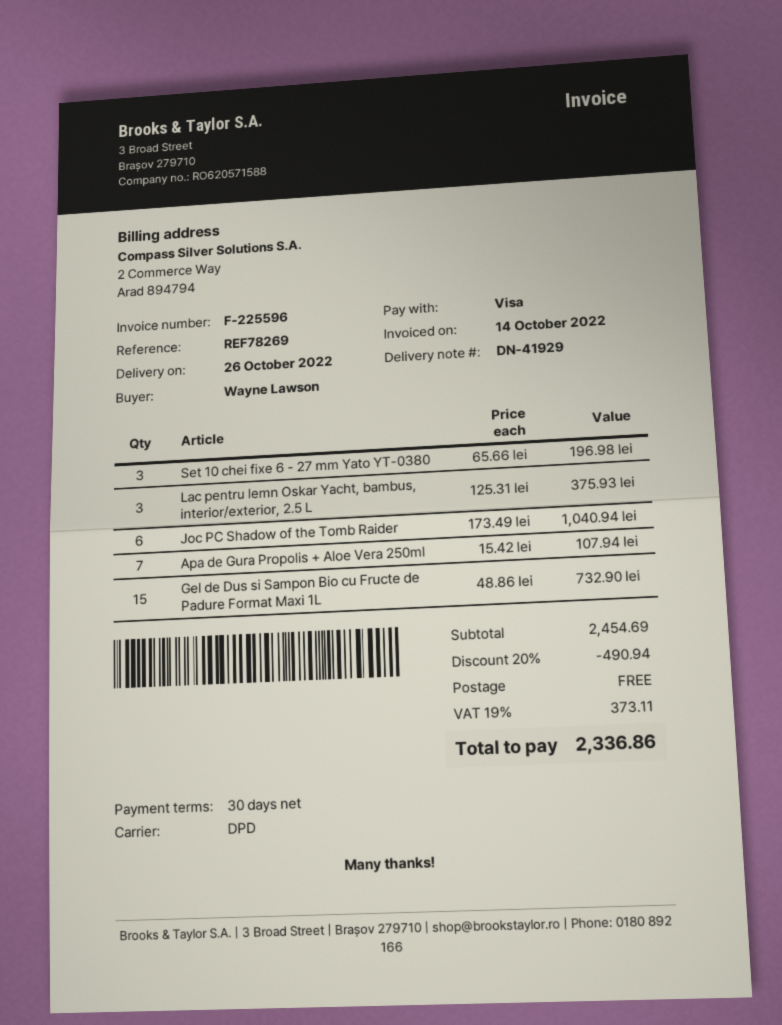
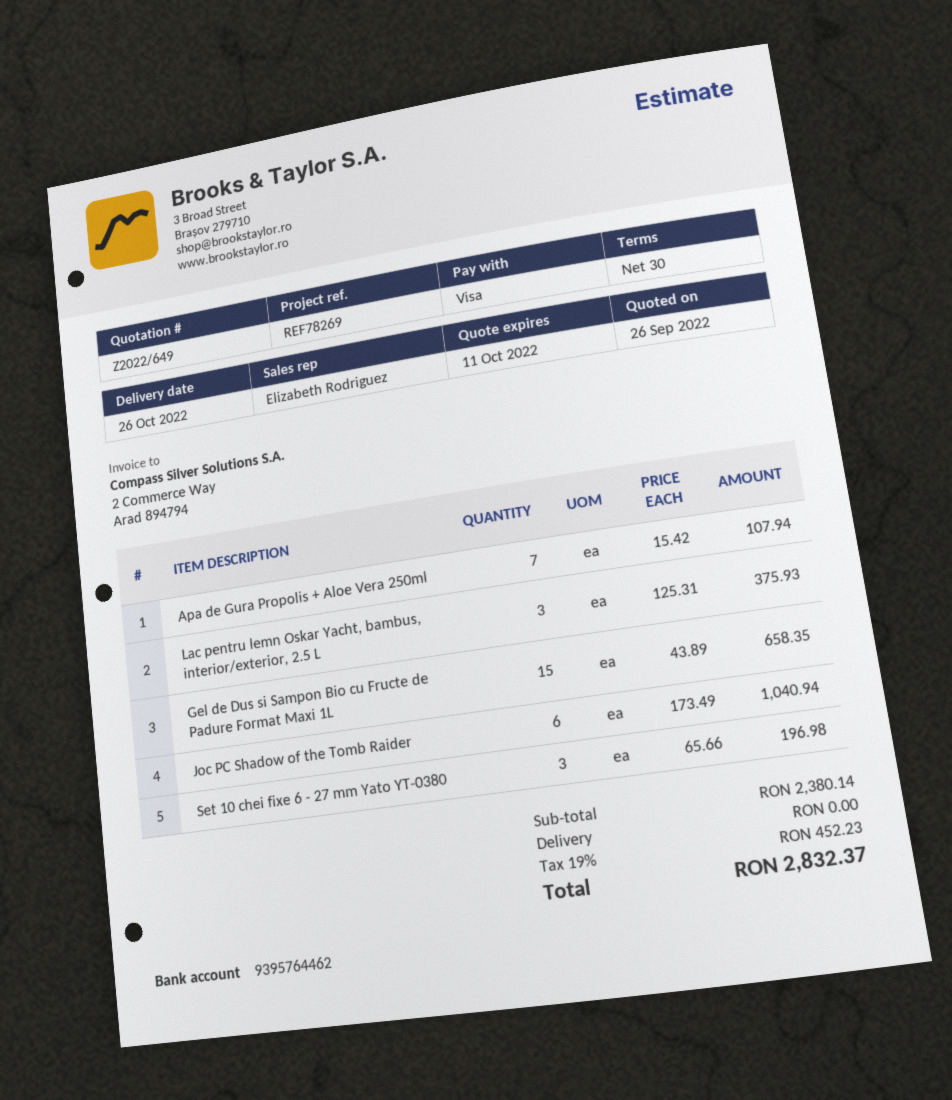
Gel de Dus si Sampon Bio cu Fructe de Padure Format Maxi 1L: 15 x 48.86 = 732.90 -> 15 x 43.89 = 658.35
subtotal: 2454.69 -> 2380.14
discount: 20% = 490.94 -> none
tax: 19% = 373.11 -> 19% = 452.23
total: 2336.86 -> 2832.37

